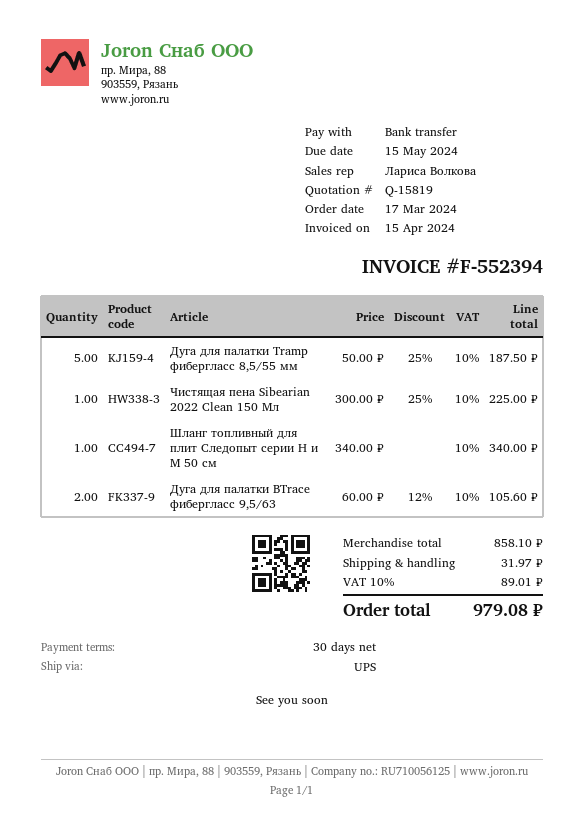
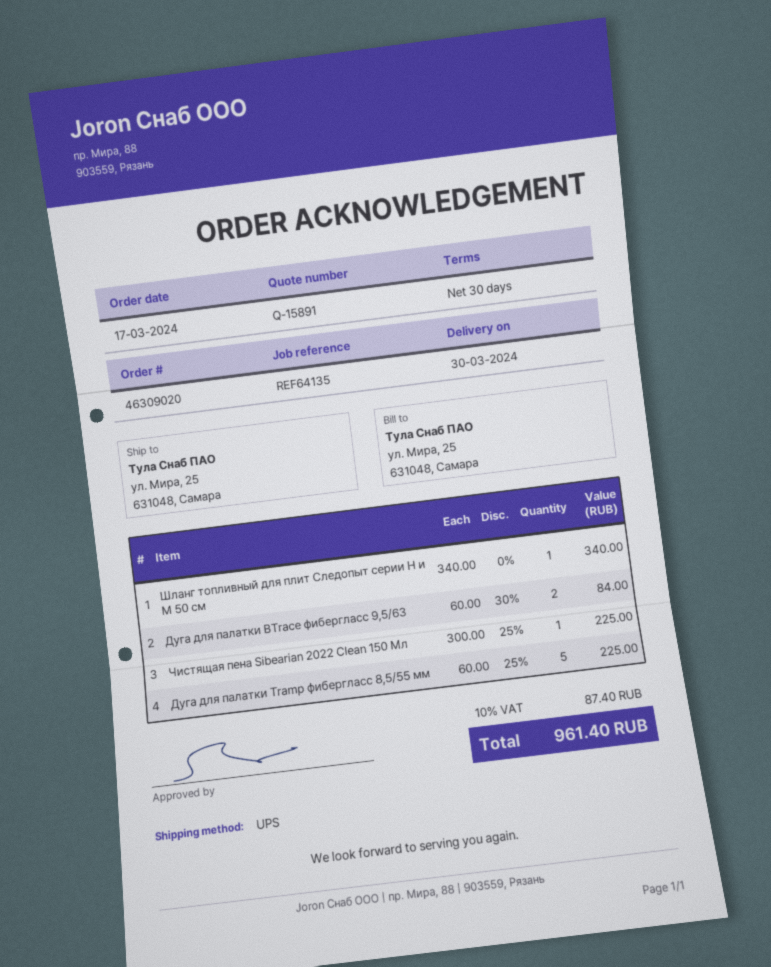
quote number: Q-15819 -> Q-15891
Дуга для палатки Tramp фибергласс 8,5/55 мм: 5 x 50.00 - 25% = 187.50 -> 5 x 60.00 - 25% = 225.00
Дуга для палатки BTrace фибергласс 9,5/63: 2 x 60.00 - 12% = 105.60 -> 2 x 60.00 - 30% = 84.00
shipping: 31.97 -> none
tax: 10% = 89.01 -> 10% = 87.40
total: 979.08 -> 961.40

